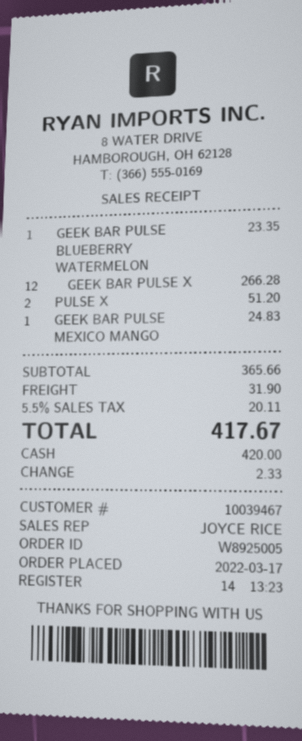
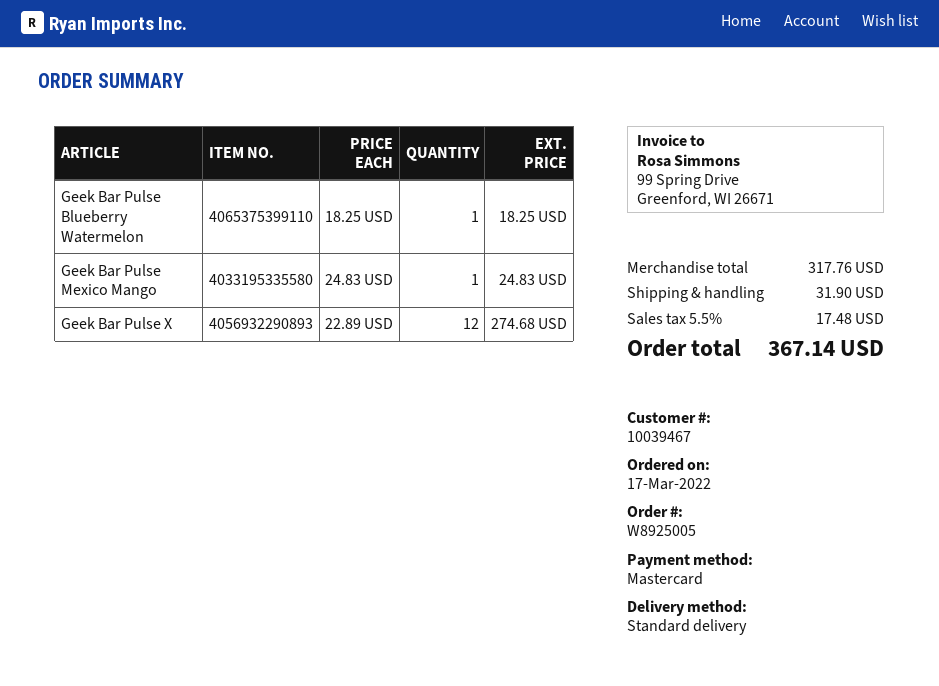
payment method: cash -> Mastercard
GEEK BAR PULSE BLUEBERRY WATERMELON: 1 for 23.35 -> 1 for 18.25
GEEK BAR PULSE X: 12 for 266.28 -> 12 for 274.68
PULSE X: 2 for 51.20 -> none
subtotal: 365.66 -> 317.76
tax: 5.5% = 20.11 -> 5.5% = 17.48
total: 417.67 -> 367.14

